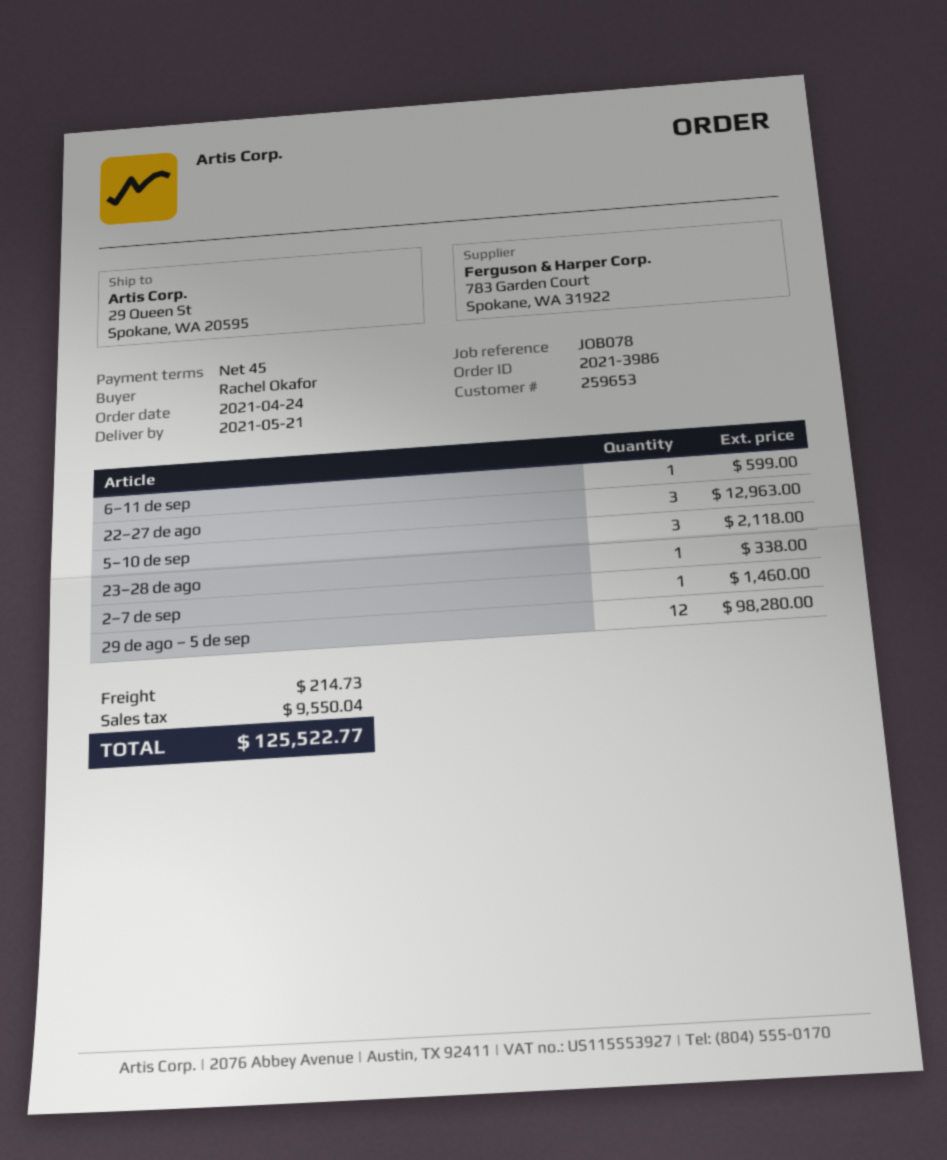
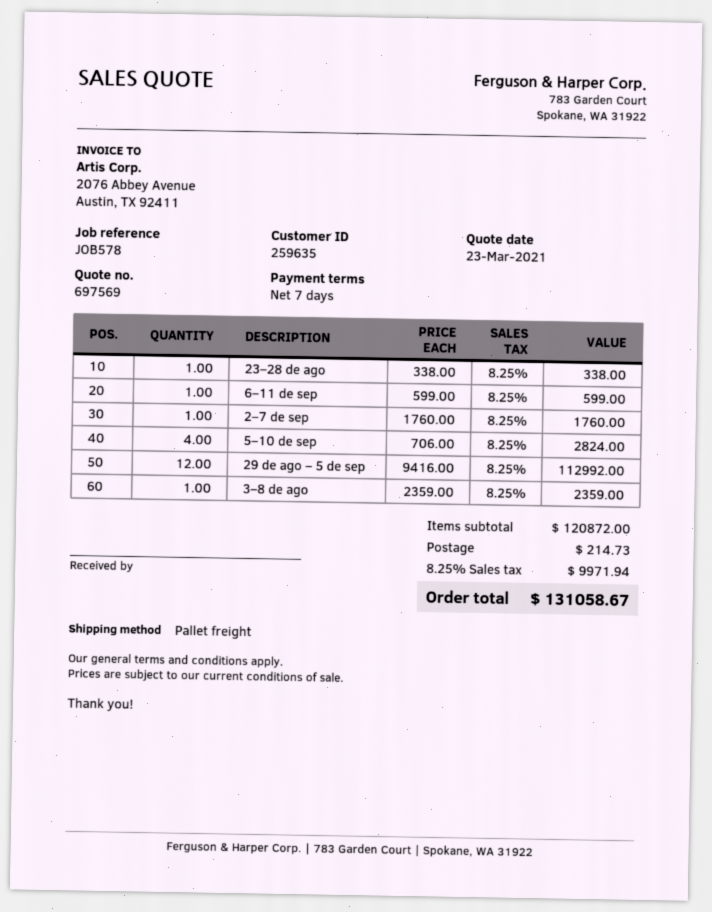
payment terms: 45 days -> 7 days
customer number: 259653 -> 259635
reference: JOB078 -> JOB578
22–27 de ago: 3 for 12963.00 -> none
5–10 de sep: 3 for 2118.00 -> 4 for 2824.00
2–7 de sep: 1 for 1460.00 -> 1 for 1760.00
29 de ago – 5 de sep: 12 for 98280.00 -> 12 for 112992.00
3–8 de ago: none -> 1 for 2359.00
tax: 9550.04 -> 9971.94
total: 125522.77 -> 131058.67

